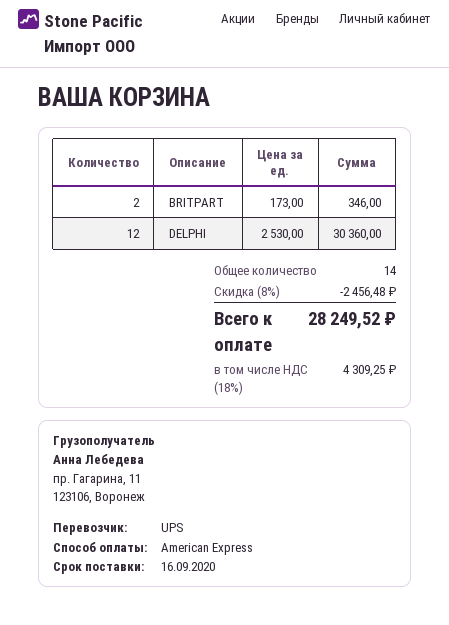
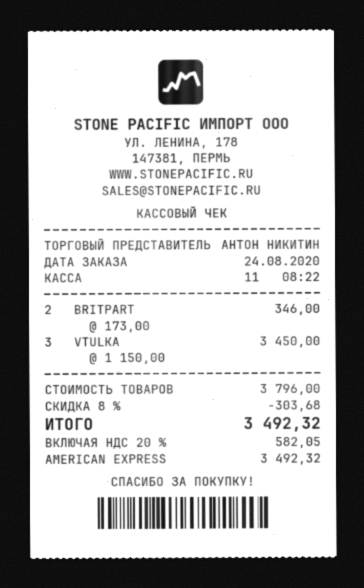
DELPHI: 12 x 2530.00 = 30360.00 -> none
VTULKA: none -> 3 x 1150.00 = 3450.00
discount: 8% = 2456.48 -> 8% = 303.68
tax: 18% = 4309.25 -> 20% = 582.05
total: 28249.52 -> 3492.32

